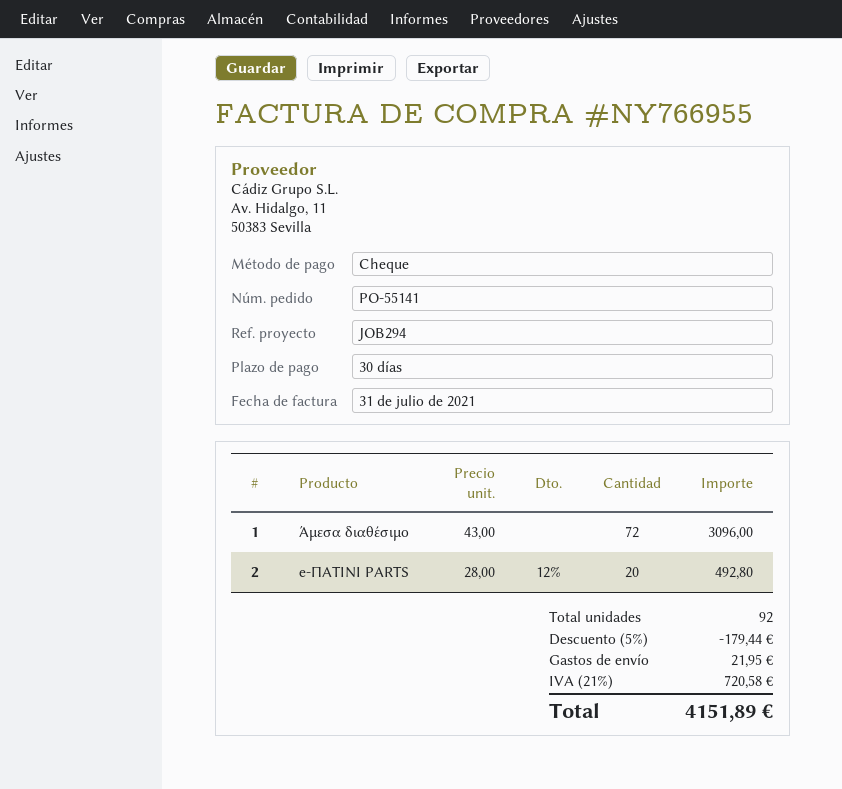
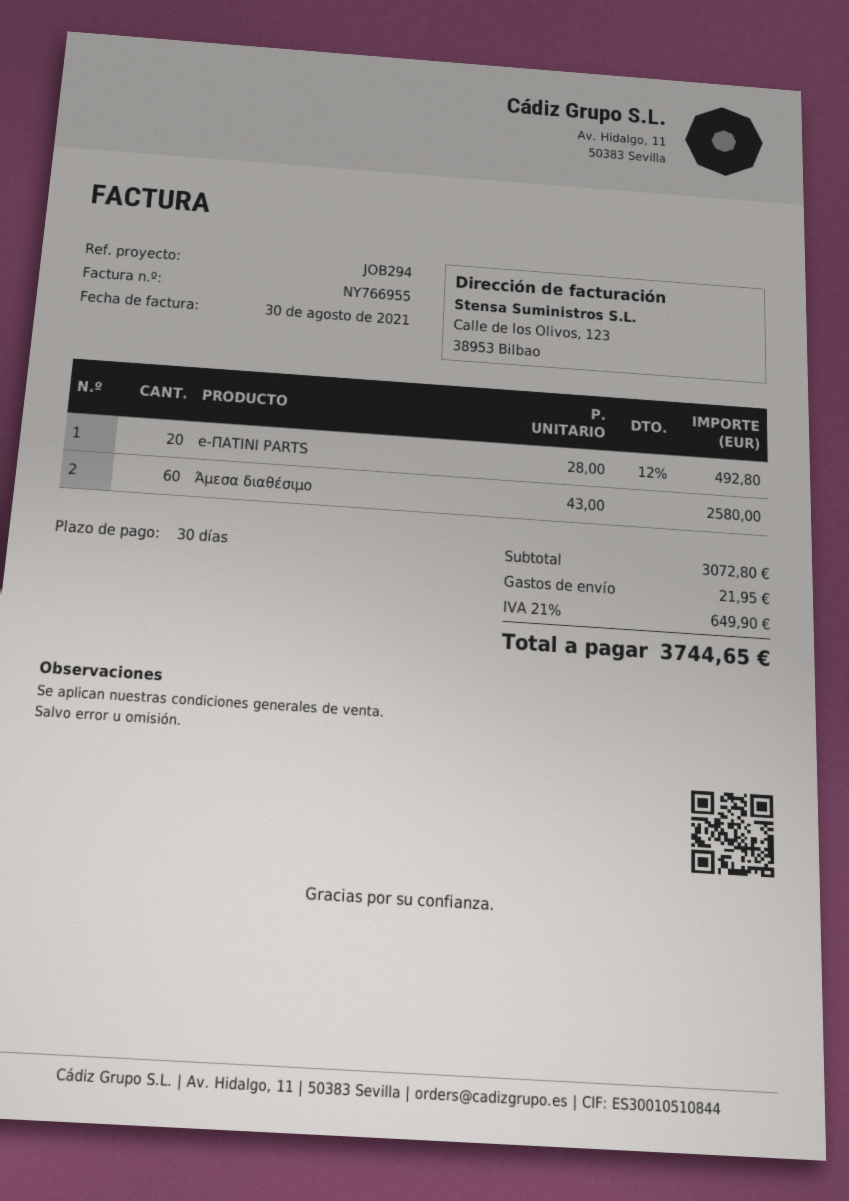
invoice date: 2021-07-31 -> 2021-08-30
Άμεσα διαθέσιμο: 72 x 43.00 = 3096.00 -> 60 x 43.00 = 2580.00
discount: 5% = 179.44 -> none
tax: 21% = 720.58 -> 21% = 649.90
total: 4151.89 -> 3744.65

